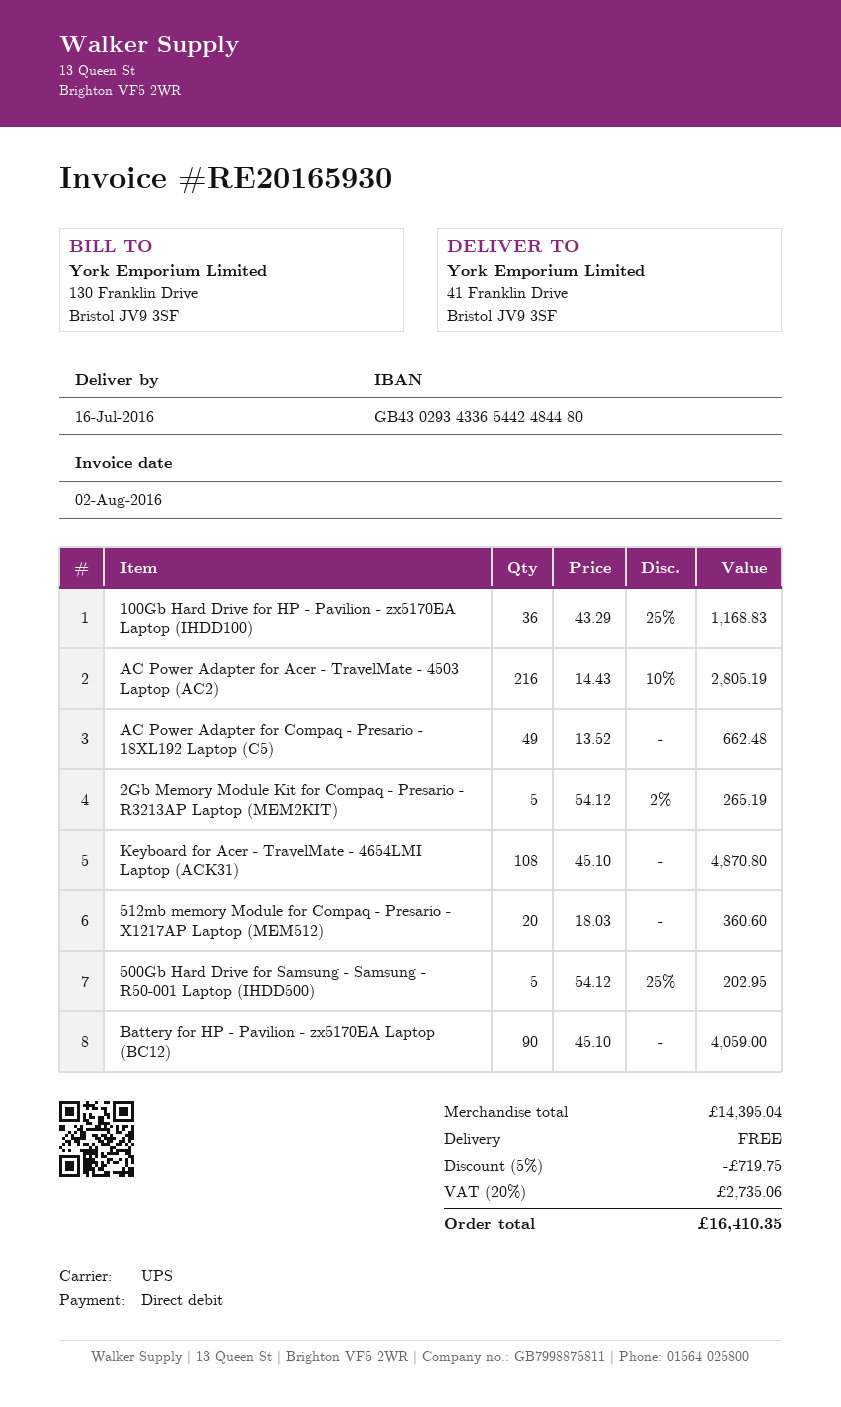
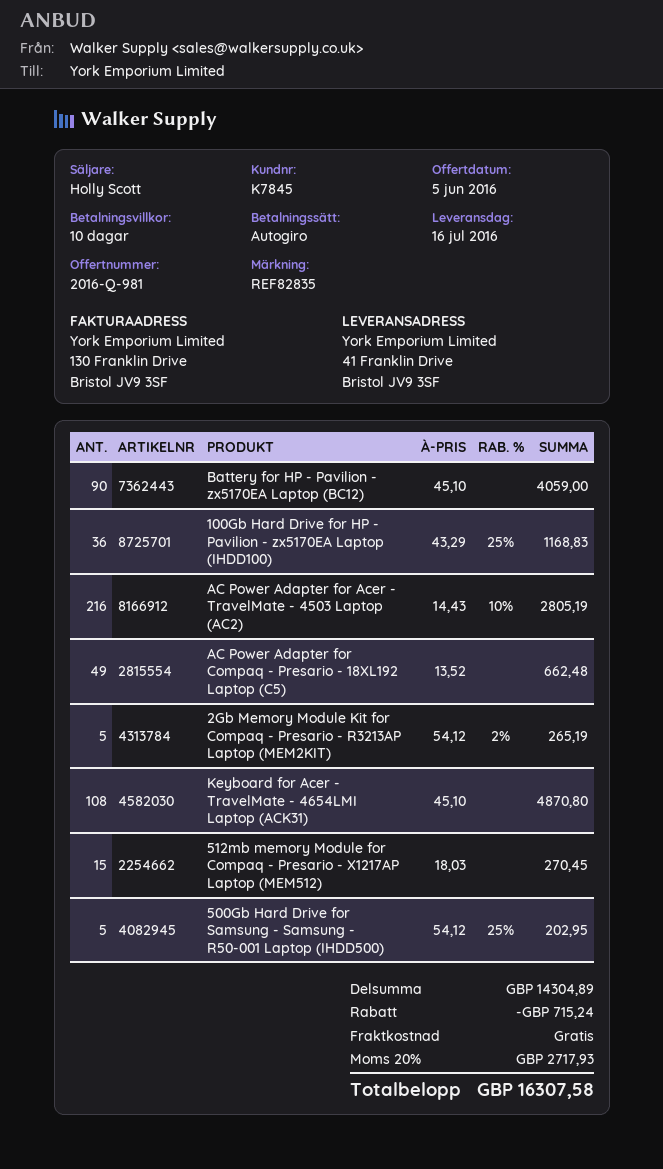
512mb memory Module for Compaq - Presario - X1217AP Laptop (MEM512): 20 x 18.03 = 360.60 -> 15 x 18.03 = 270.45
subtotal: 14395.04 -> 14304.89
discount: 719.75 -> 715.24
tax: 20% = 2735.06 -> 20% = 2717.93
total: 16410.35 -> 16307.58

